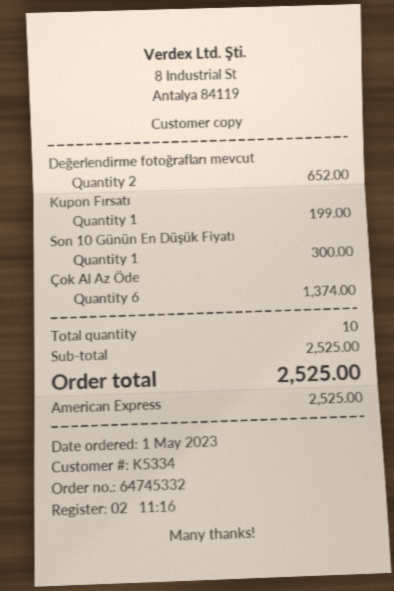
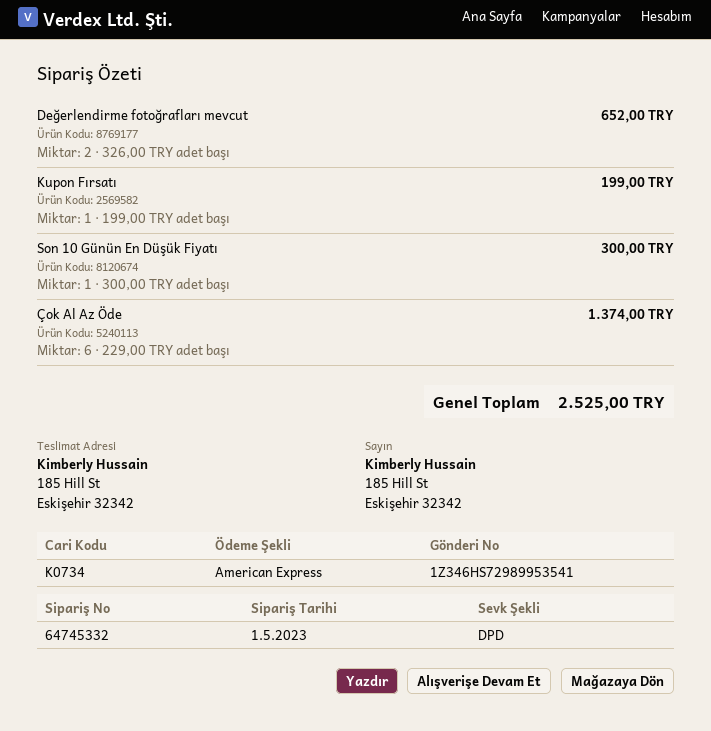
customer number: K5334 -> K0734

